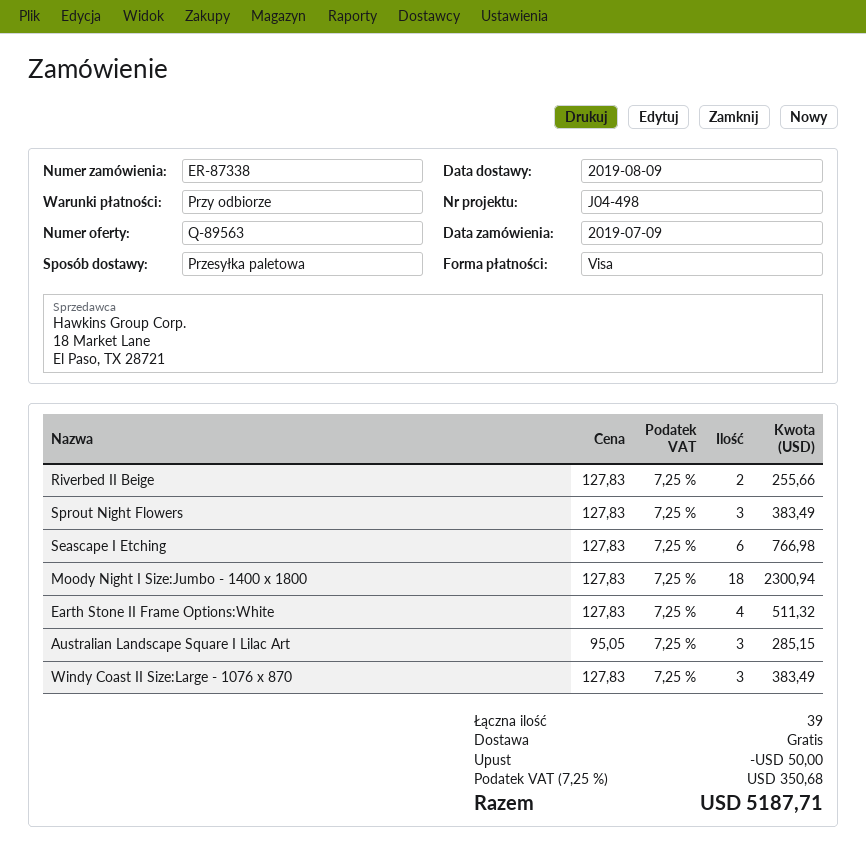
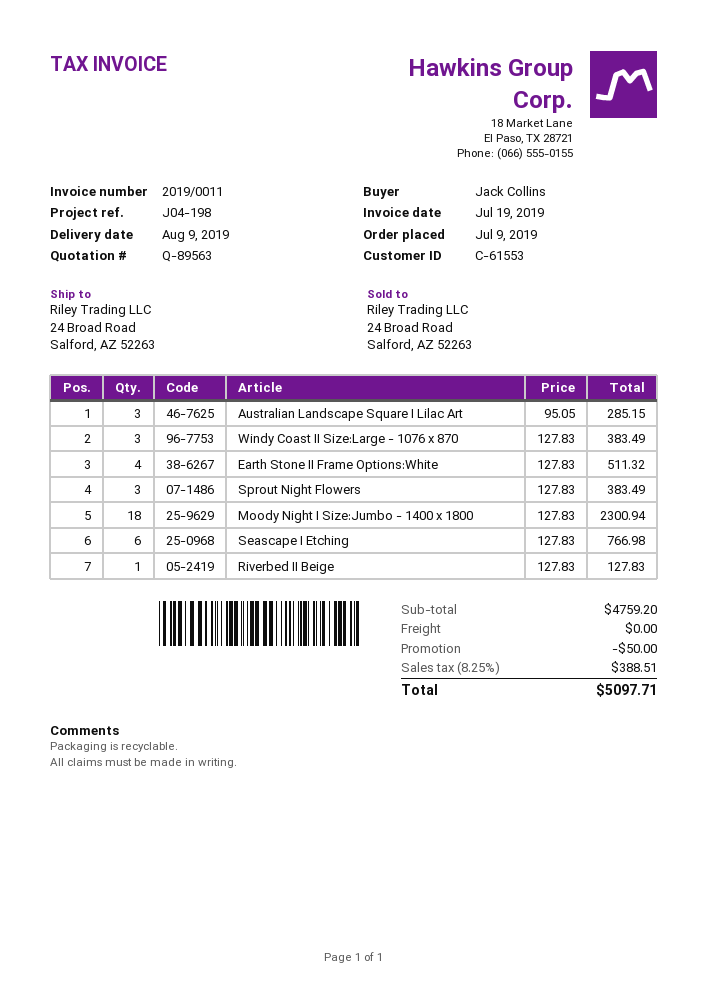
reference: J04-498 -> J04-198
Riverbed II Beige: 2 x 127.83 = 255.66 -> 1 x 127.83 = 127.83
tax: 7.25% = 350.68 -> 8.25% = 388.51
total: 5187.71 -> 5097.71

